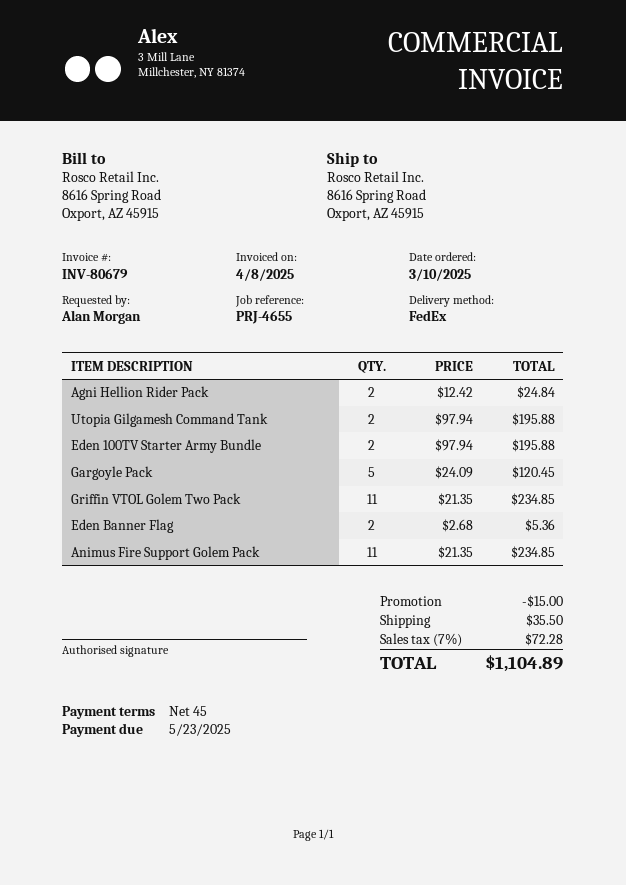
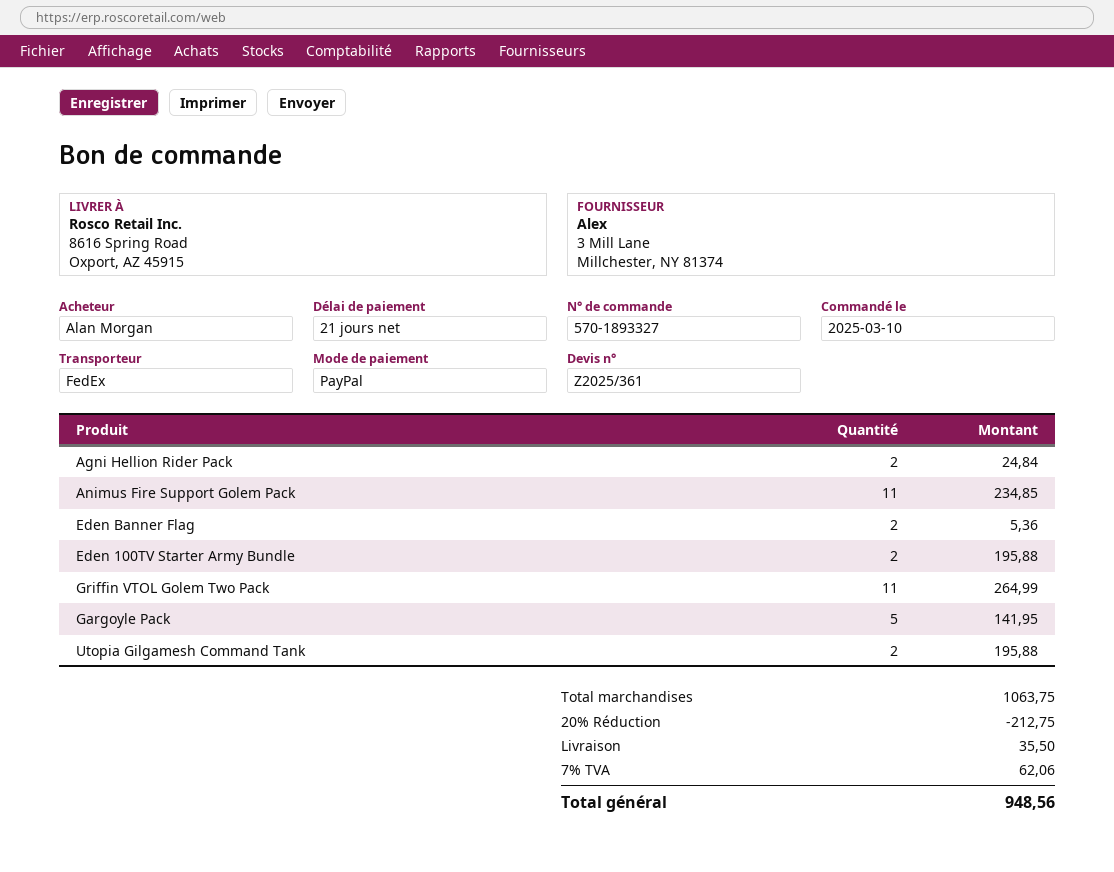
payment terms: 45 days -> 21 days
Gargoyle Pack: 5 for 120.45 -> 5 for 141.95
Griffin VTOL Golem Two Pack: 11 for 234.85 -> 11 for 264.99
discount: 15.00 -> 212.75
tax: 7% = 72.28 -> 7% = 62.06
total: 1104.89 -> 948.56

